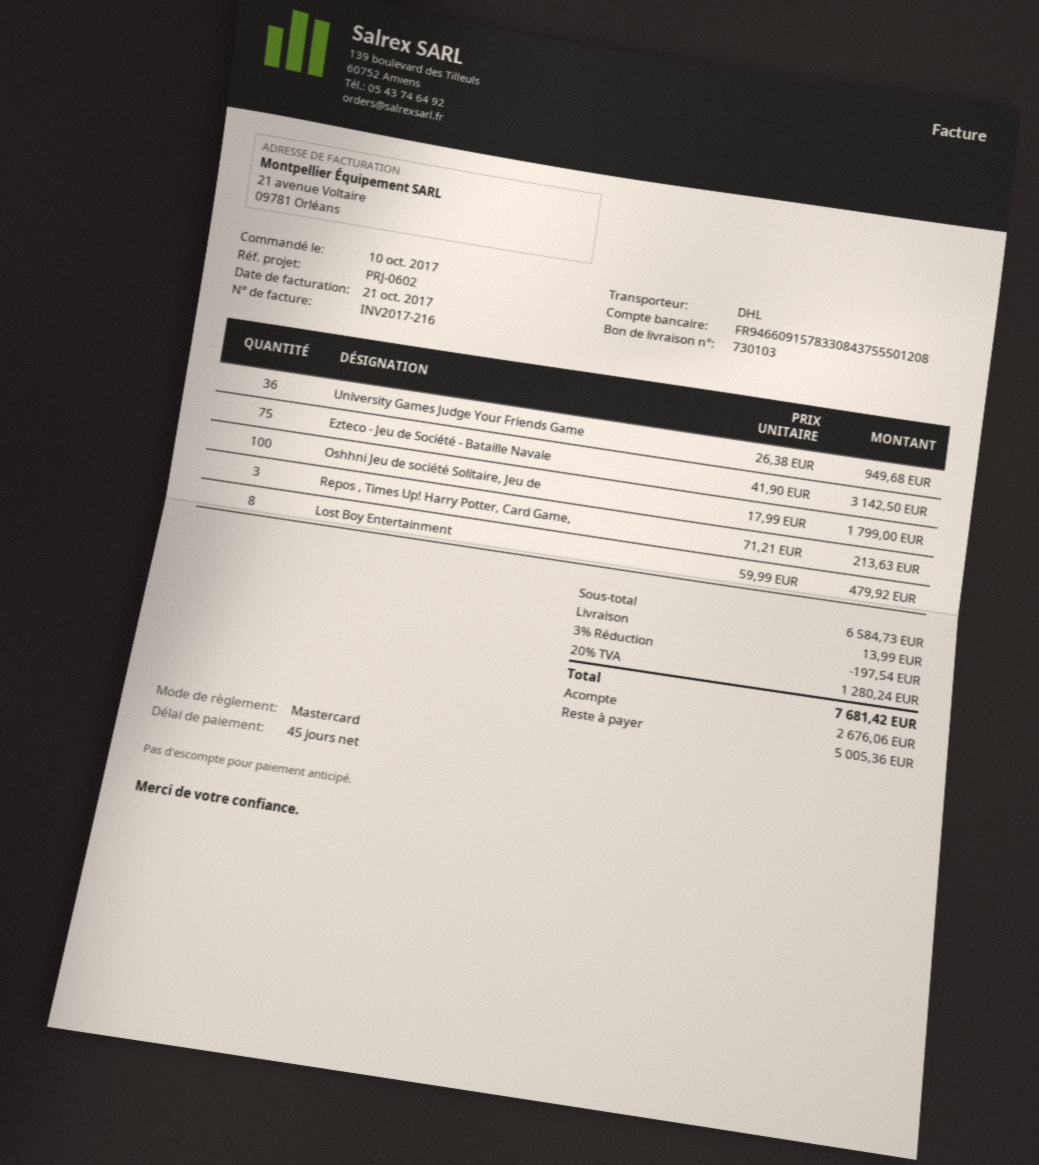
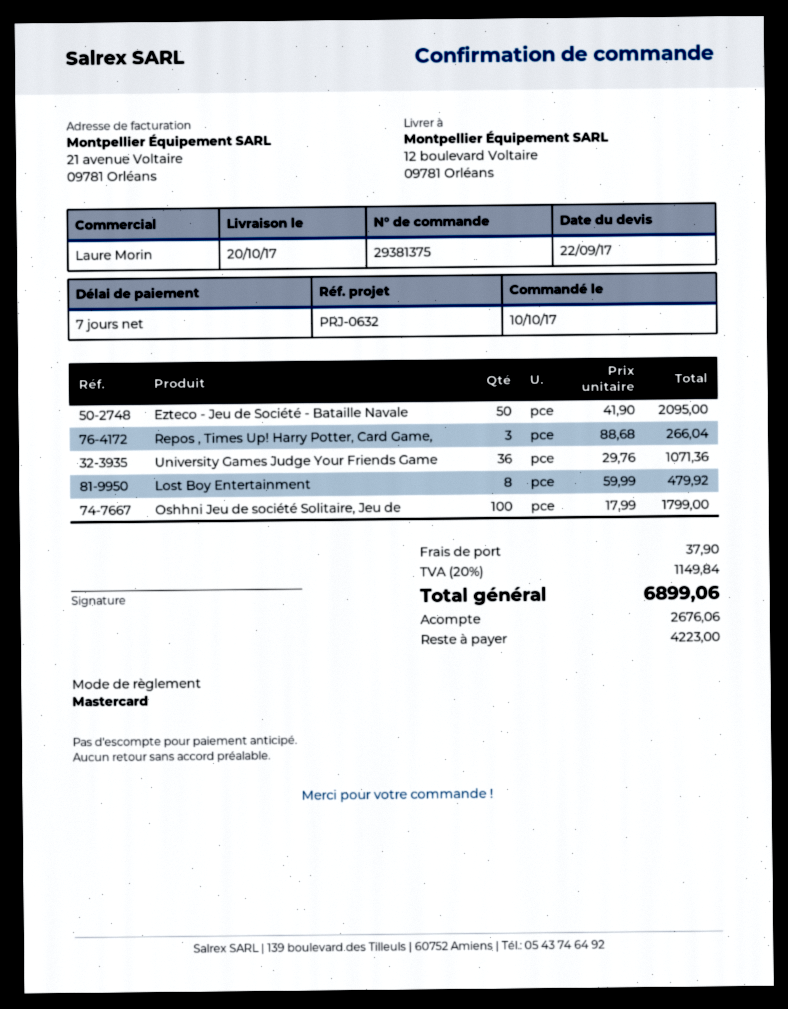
payment terms: 45 days -> 7 days
reference: PRJ-0602 -> PRJ-0632
University Games Judge Your Friends Game: 36 x 26.38 = 949.68 -> 36 x 29.76 = 1071.36
Ezteco - Jeu de Société - Bataille Navale: 75 x 41.90 = 3142.50 -> 50 x 41.90 = 2095.00
Repos , Times Up! Harry Potter, Card Game,: 3 x 71.21 = 213.63 -> 3 x 88.68 = 266.04
discount: 3% = 197.54 -> none
shipping: 13.99 -> 37.90
tax: 20% = 1280.24 -> 20% = 1149.84
total: 7681.42 -> 6899.06
balance: 5005.36 -> 4223.00

